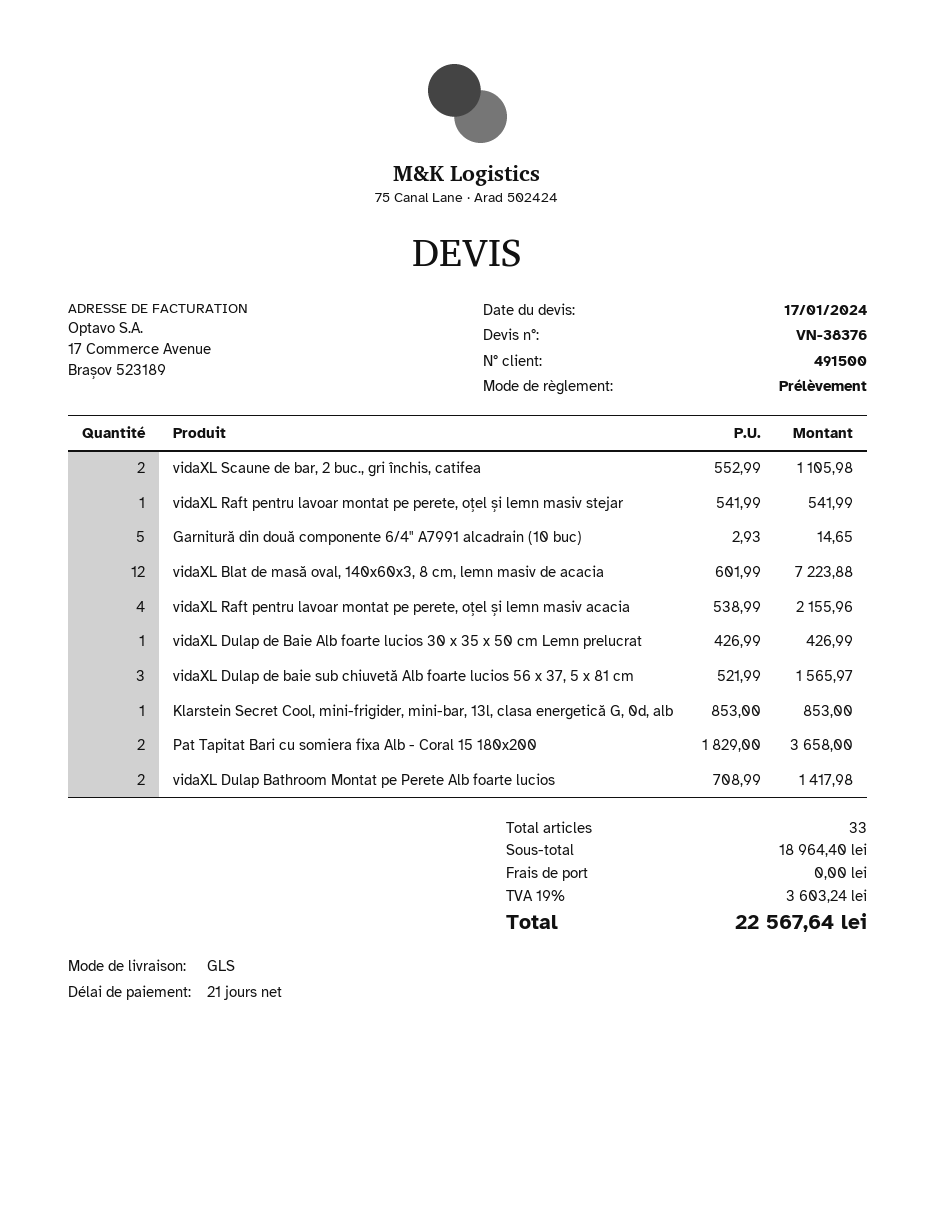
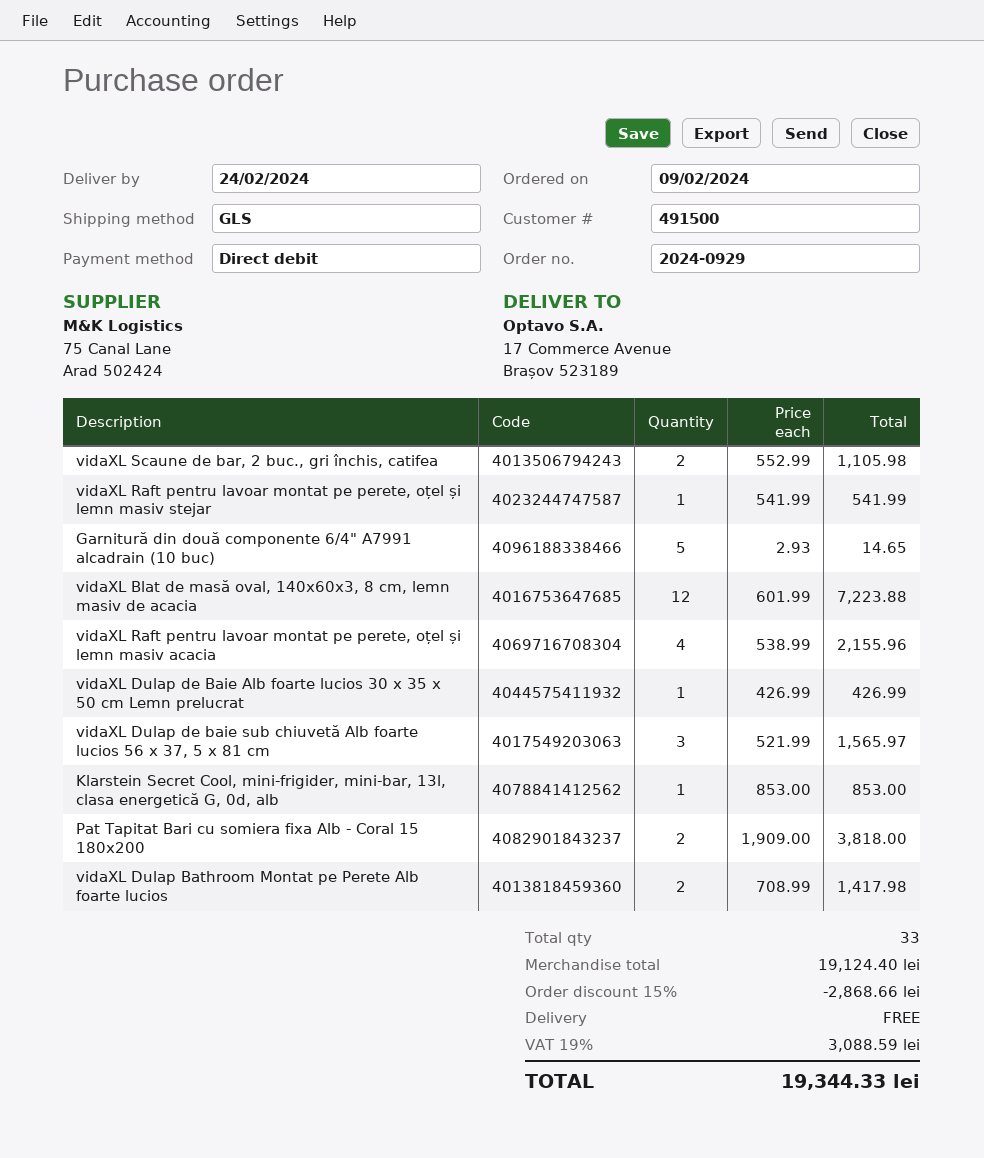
Pat Tapitat Bari cu somiera fixa Alb - Coral 15 180x200: 2 x 1829.00 = 3658.00 -> 2 x 1909.00 = 3818.00
subtotal: 18964.40 -> 19124.40
discount: none -> 15% = 2868.66
tax: 19% = 3603.24 -> 19% = 3088.59
total: 22567.64 -> 19344.33

